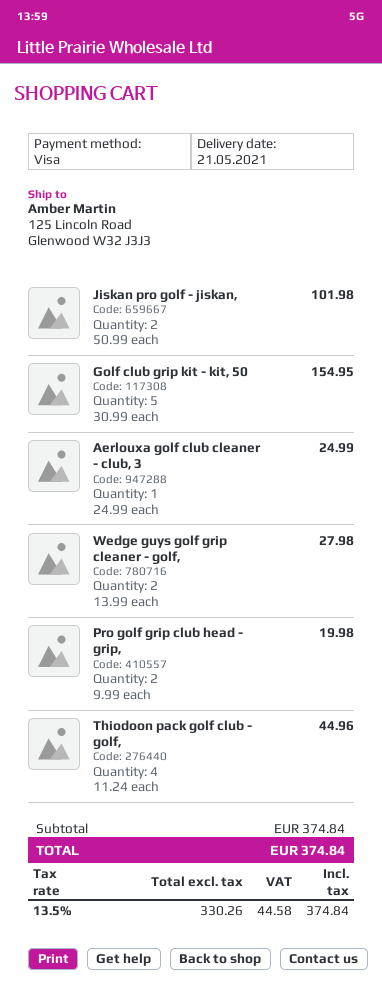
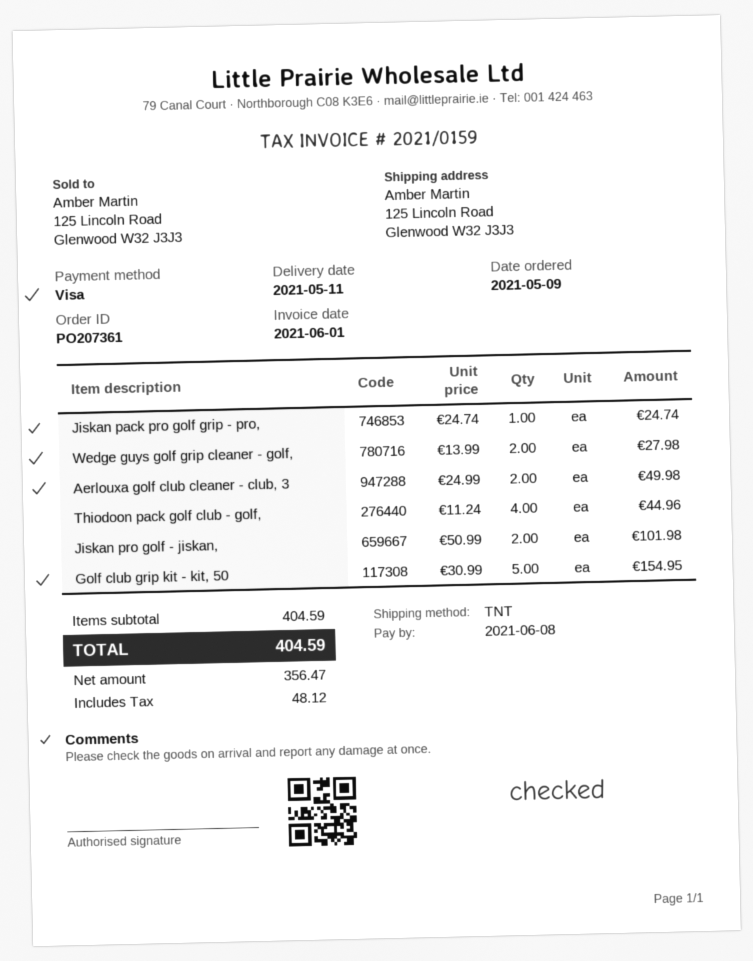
delivery date: 2021-05-21 -> 2021-05-11
Aerlouxa golf club cleaner - club, 3: 1 x 24.99 = 24.99 -> 2 x 24.99 = 49.98
Pro golf grip club head - grip,: 2 x 9.99 = 19.98 -> none
Jiskan pack pro golf grip - pro,: none -> 1 x 24.74 = 24.74
subtotal: 374.84 -> 404.59
net: 330.26 -> 356.47
tax: 44.58 -> 48.12
total: 374.84 -> 404.59

